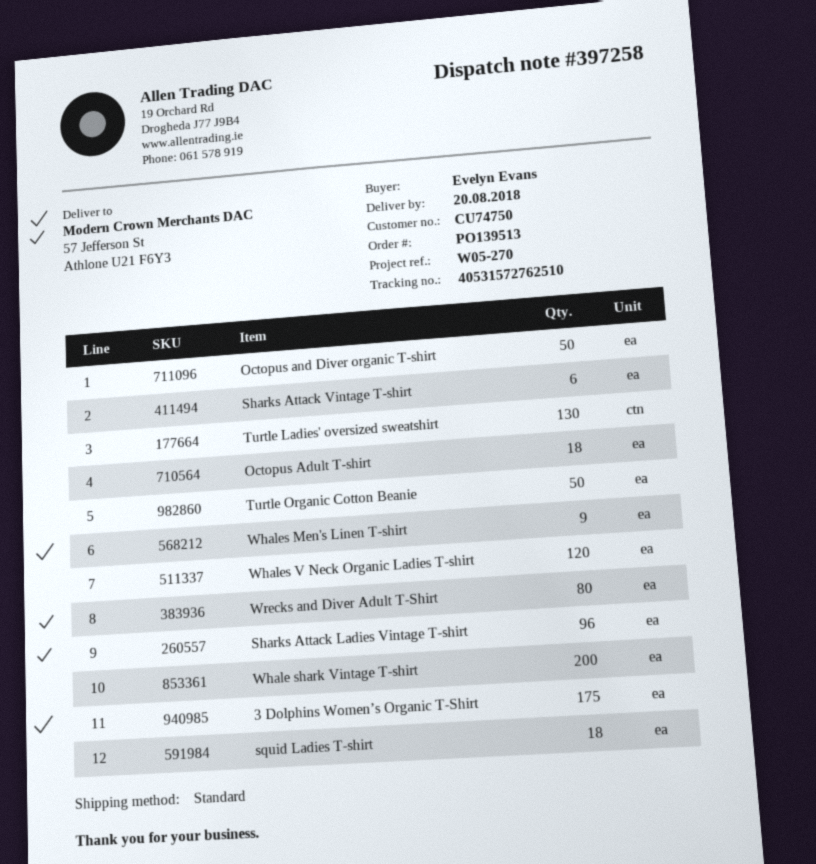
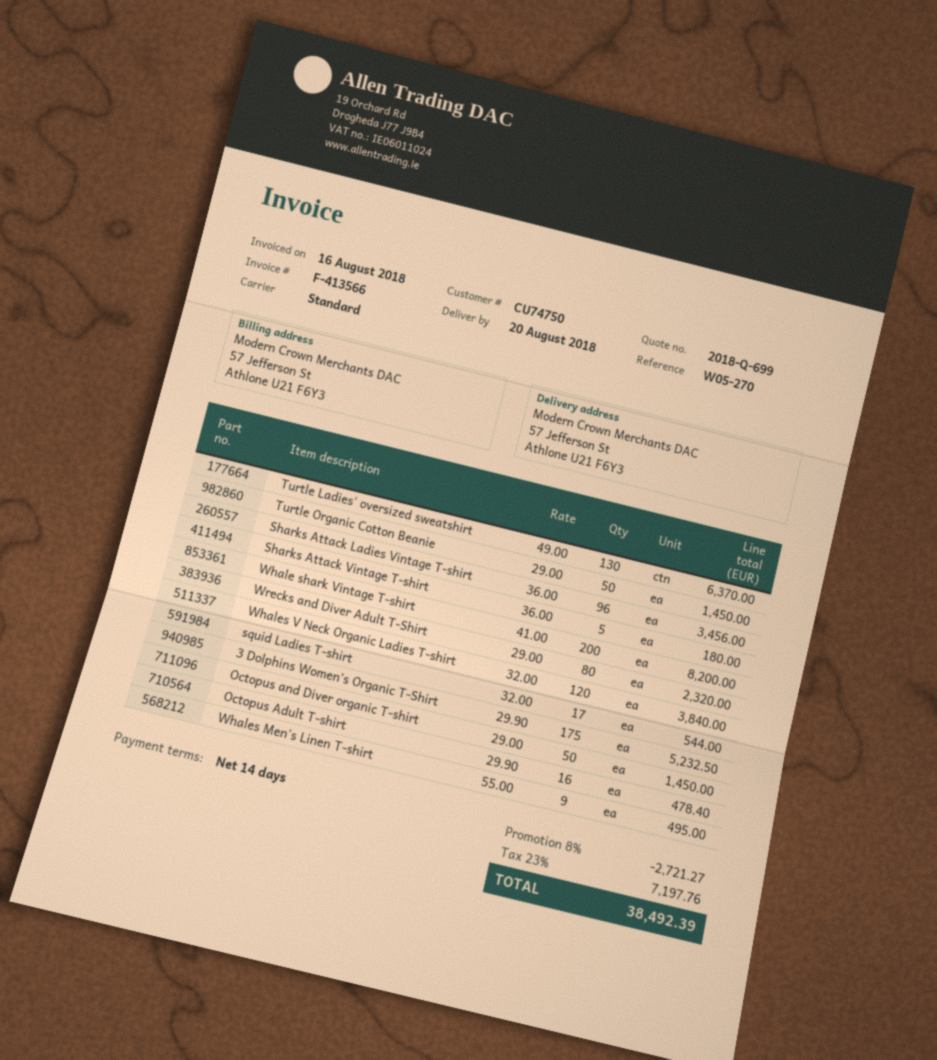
Sharks Attack Vintage T-shirt: 6 -> 5
Octopus Adult T-shirt: 18 -> 16
squid Ladies T-shirt: 18 -> 17

